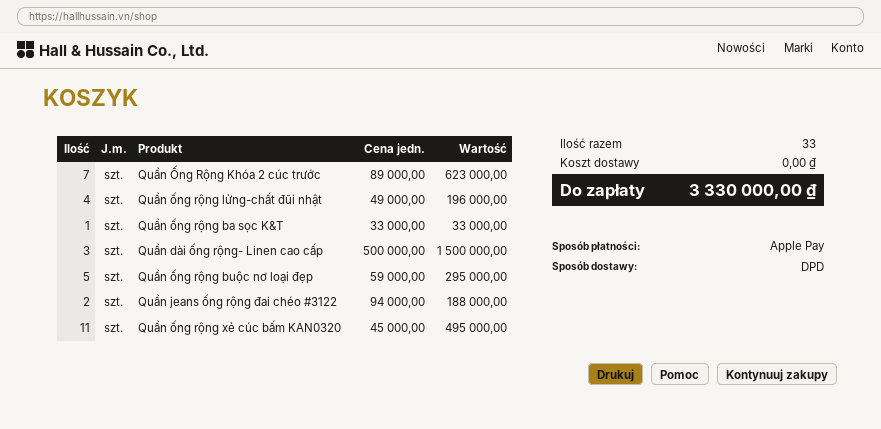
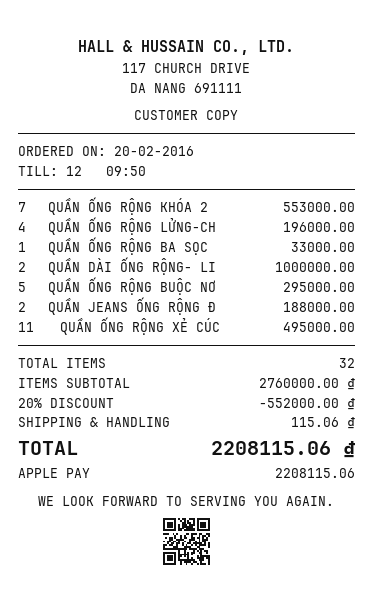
Quần Ống Rộng Khóa 2 cúc trước: 7 for 623000.00 -> 7 for 553000.00
Quần dài ống rộng- Linen cao cấp: 3 for 1500000.00 -> 2 for 1000000.00
total quantity: 33 -> 32
discount: none -> 20% = 552000.00
shipping: 0.00 -> 115.06
total: 3330000.00 -> 2208115.06

